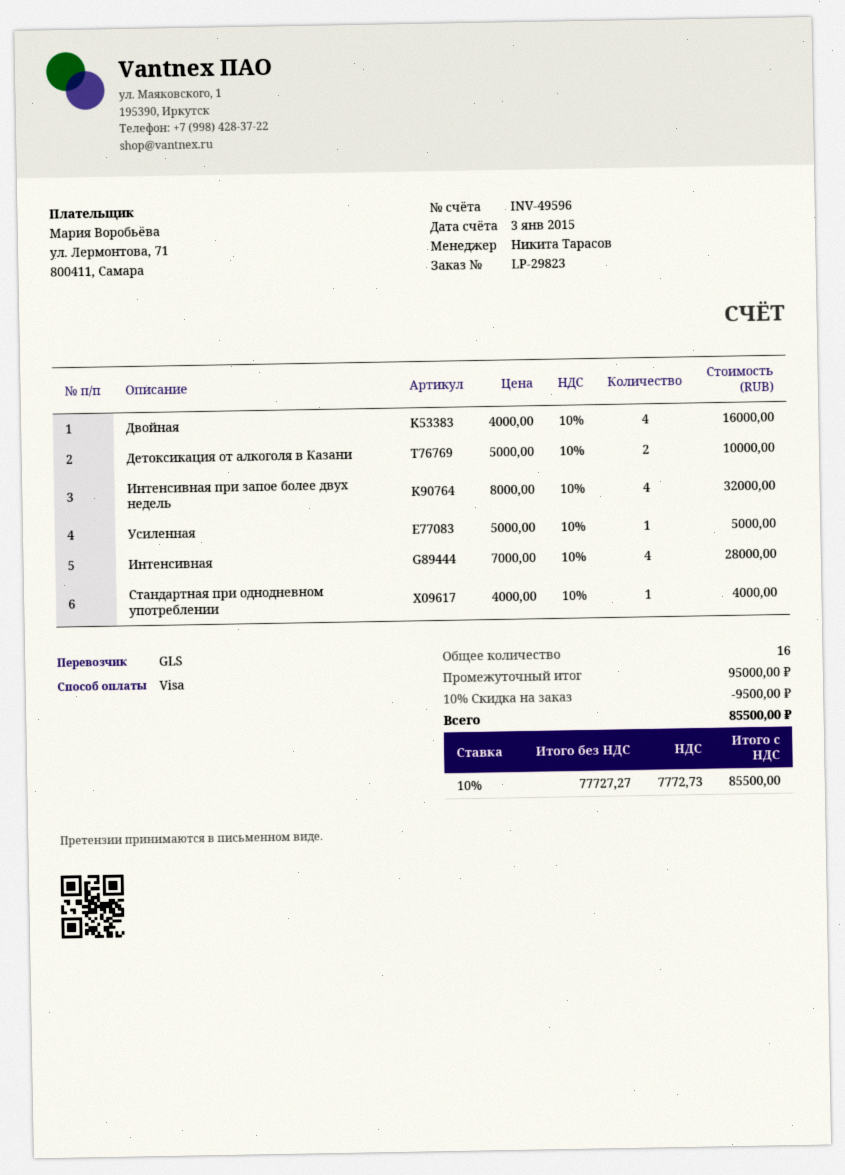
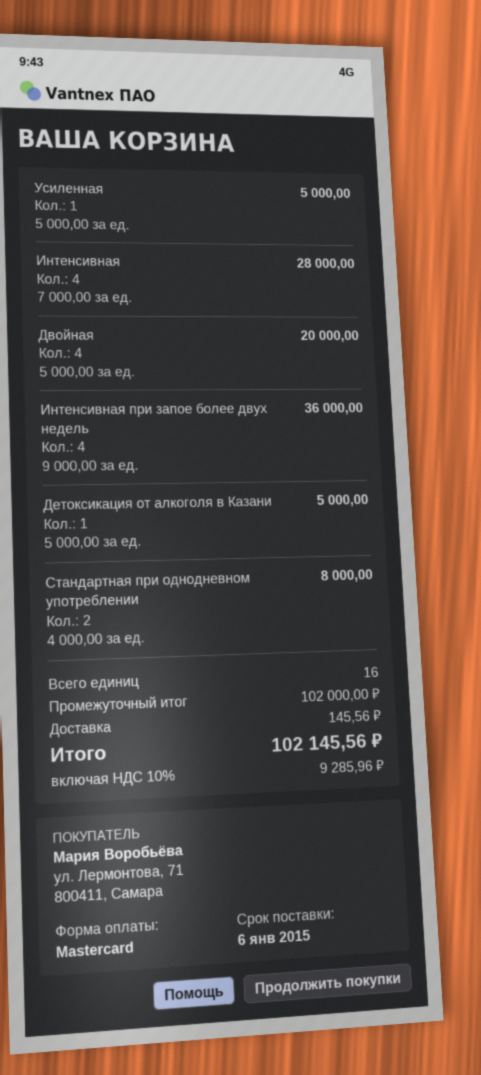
payment method: Visa -> Mastercard
Двойная: 4 x 4000.00 = 16000.00 -> 4 x 5000.00 = 20000.00
Детоксикация от алкоголя в Казани: 2 x 5000.00 = 10000.00 -> 1 x 5000.00 = 5000.00
Интенсивная при запое более двух недель: 4 x 8000.00 = 32000.00 -> 4 x 9000.00 = 36000.00
Стандартная при однодневном употреблении: 1 x 4000.00 = 4000.00 -> 2 x 4000.00 = 8000.00
subtotal: 95000.00 -> 102000.00
discount: 10% = 9500.00 -> none
shipping: none -> 145.56
tax: 10% = 7772.73 -> 10% = 9285.96
total: 85500.00 -> 102145.56

